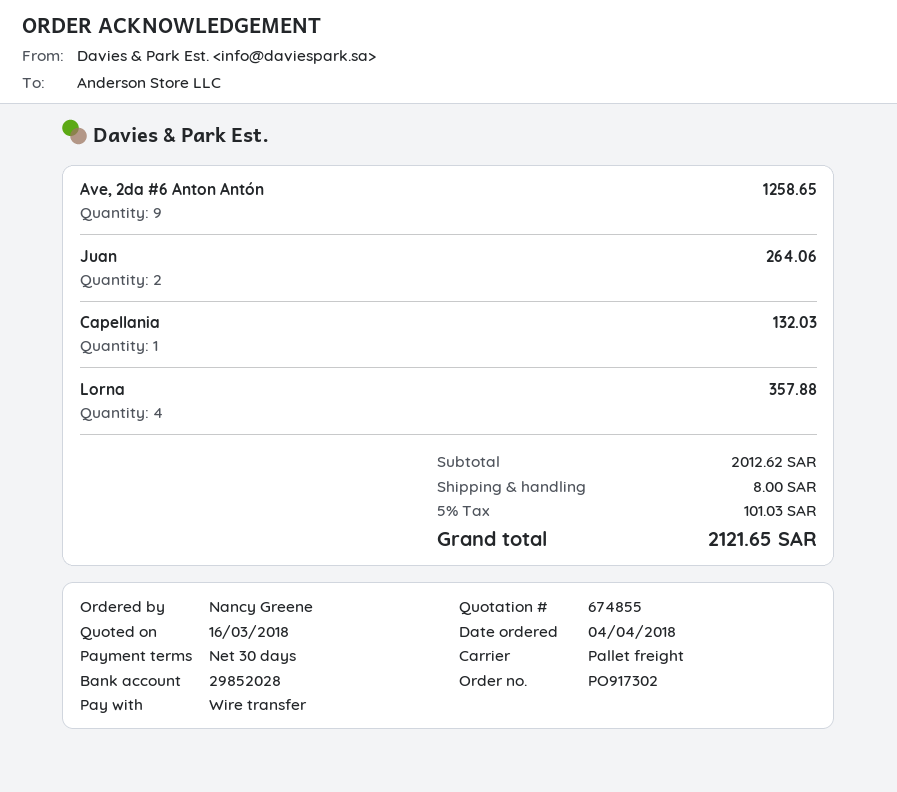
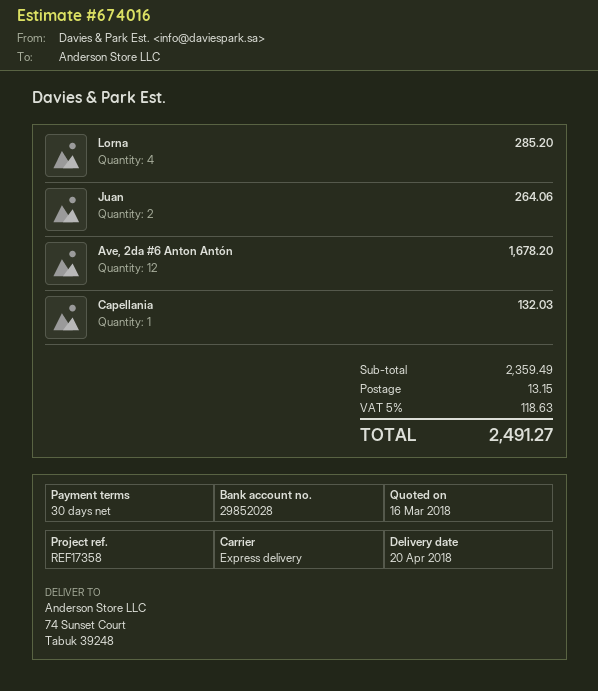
quote number: 674855 -> 674016
shipping method: pallet freight -> express
Ave, 2da #6 Anton Antón: 9 for 1258.65 -> 12 for 1678.20
Lorna: 4 for 357.88 -> 4 for 285.20
subtotal: 2012.62 -> 2359.49
shipping: 8.00 -> 13.15
tax: 5% = 101.03 -> 5% = 118.63
total: 2121.65 -> 2491.27

